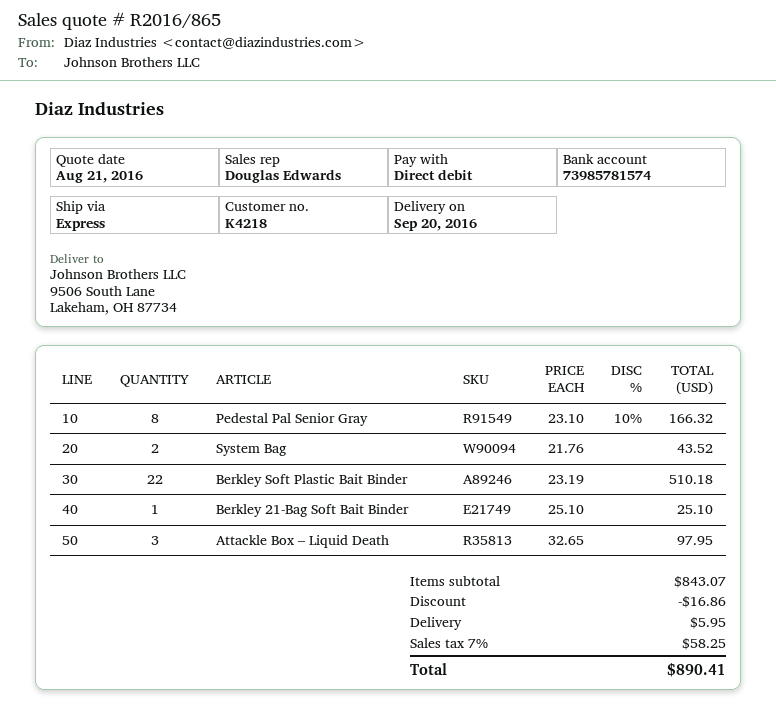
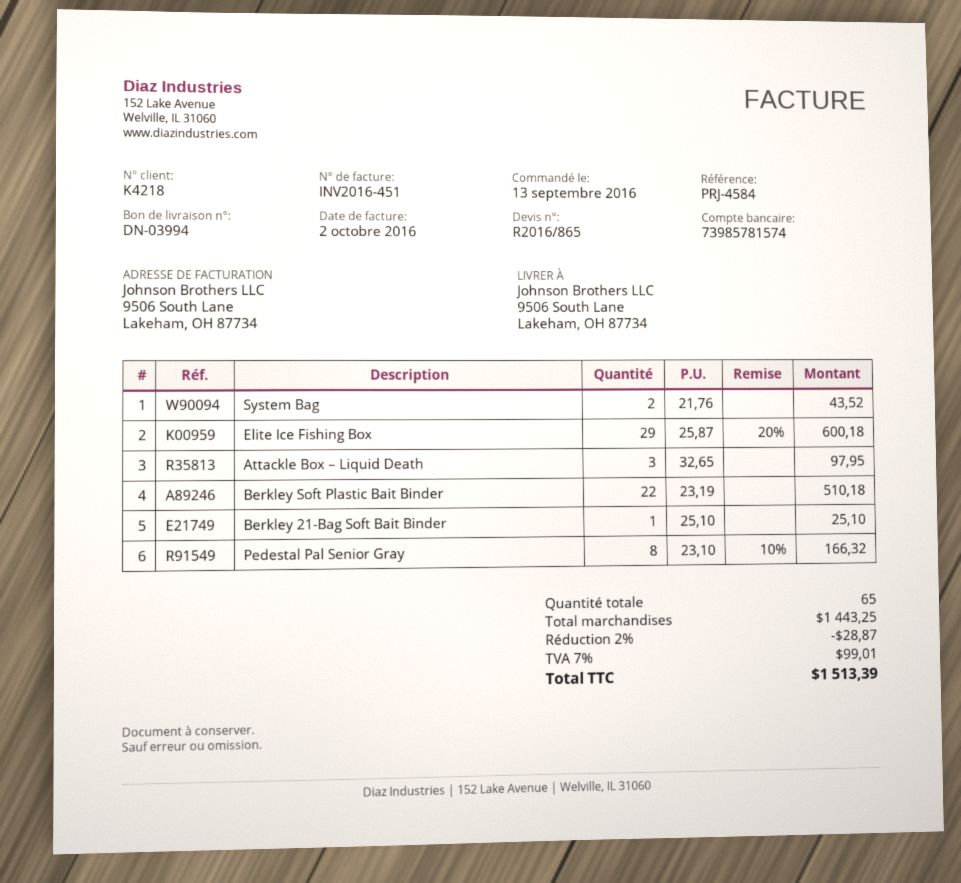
Elite Ice Fishing Box: none -> 29 x 25.87 - 20% = 600.18
subtotal: 843.07 -> 1443.25
discount: 16.86 -> 28.87
shipping: 5.95 -> none
tax: 7% = 58.25 -> 7% = 99.01
total: 890.41 -> 1513.39

